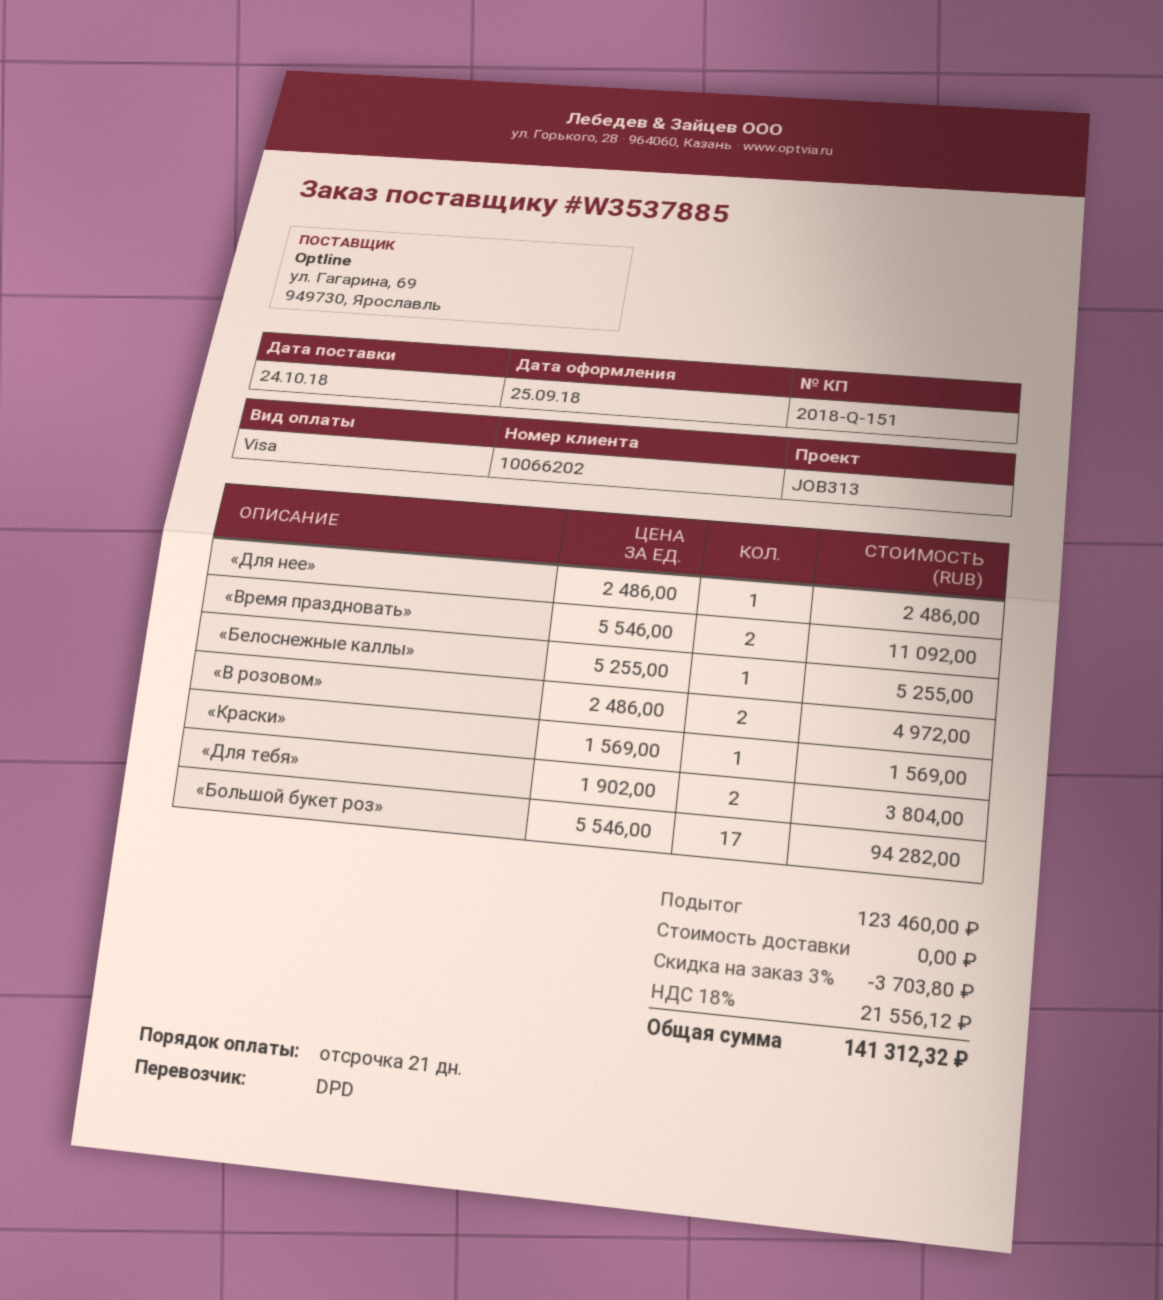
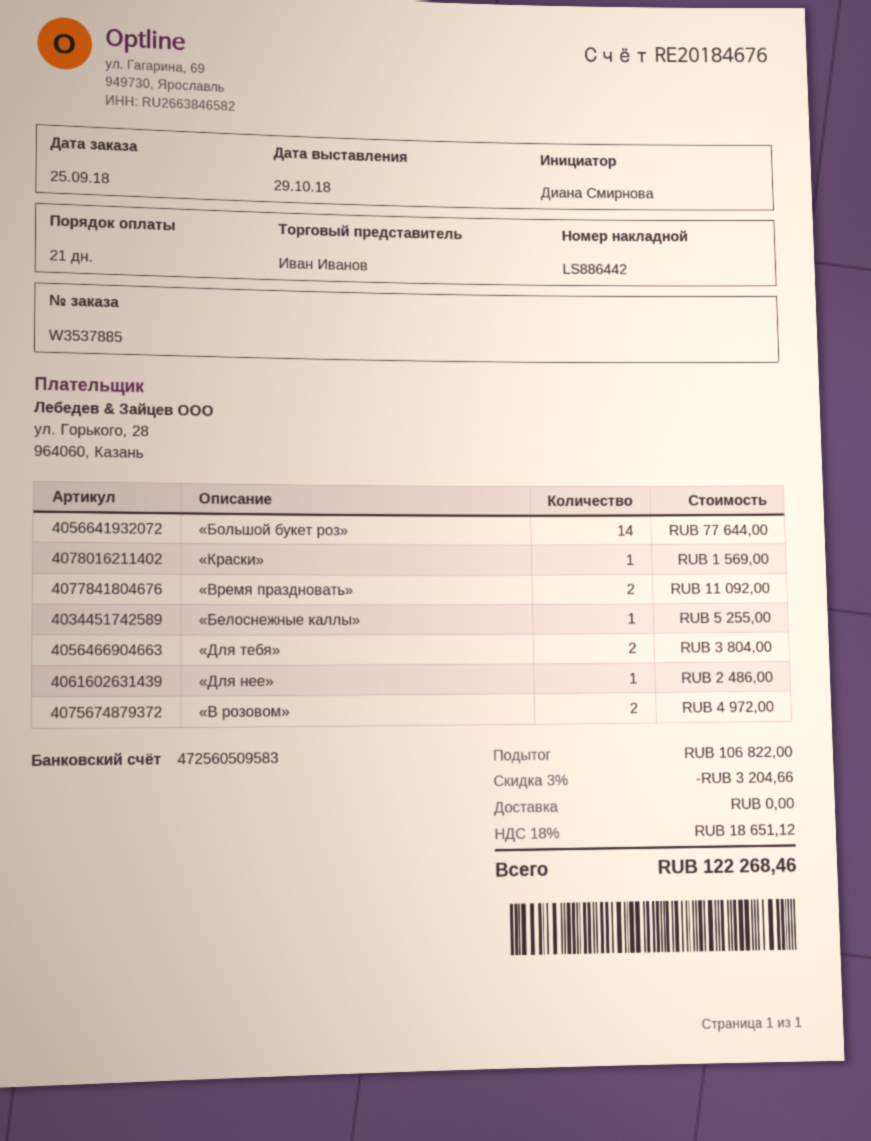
«Большой букет роз»: 17 for 94282.00 -> 14 for 77644.00
subtotal: 123460.00 -> 106822.00
discount: 3% = 3703.80 -> 3% = 3204.66
tax: 18% = 21556.12 -> 18% = 18651.12
total: 141312.32 -> 122268.46

